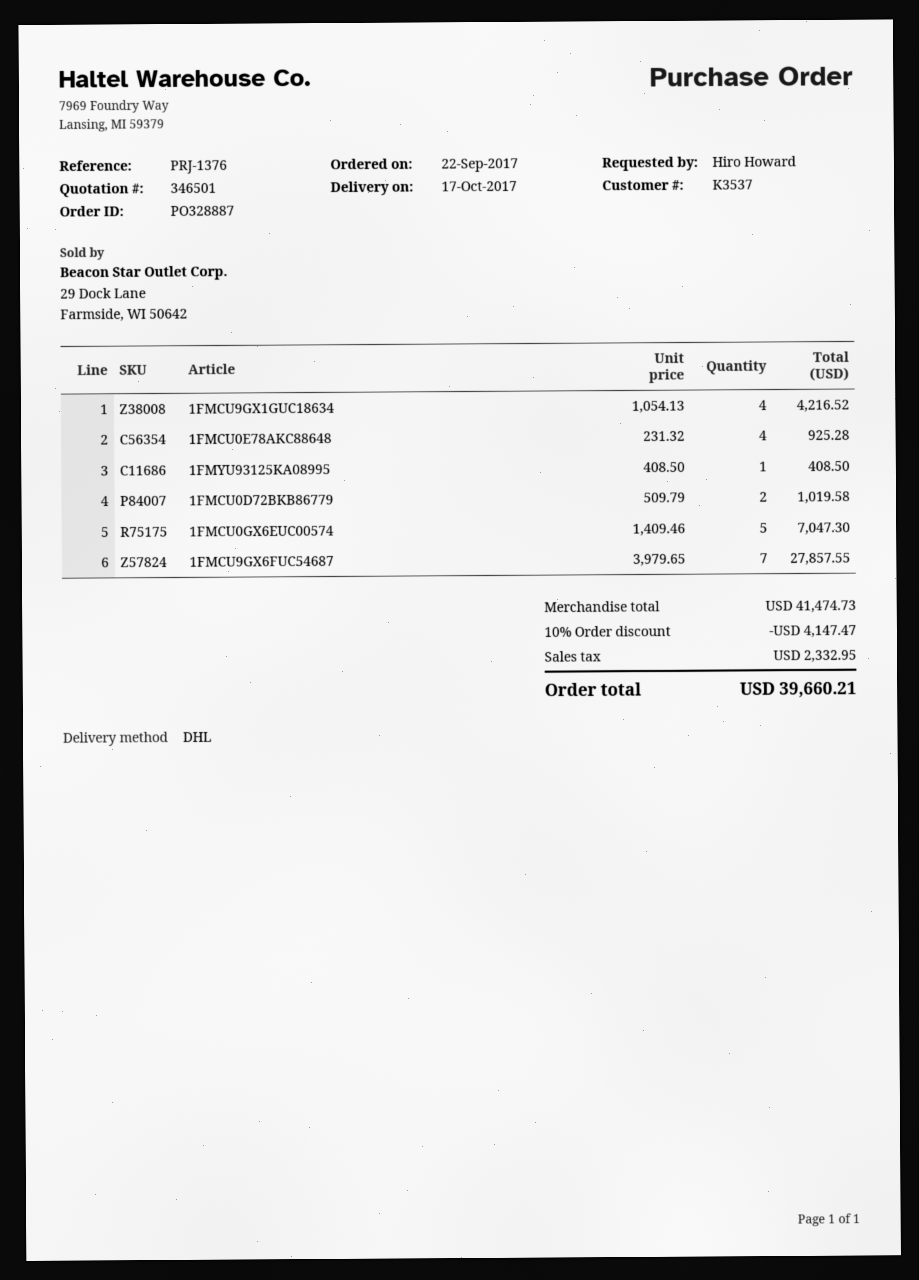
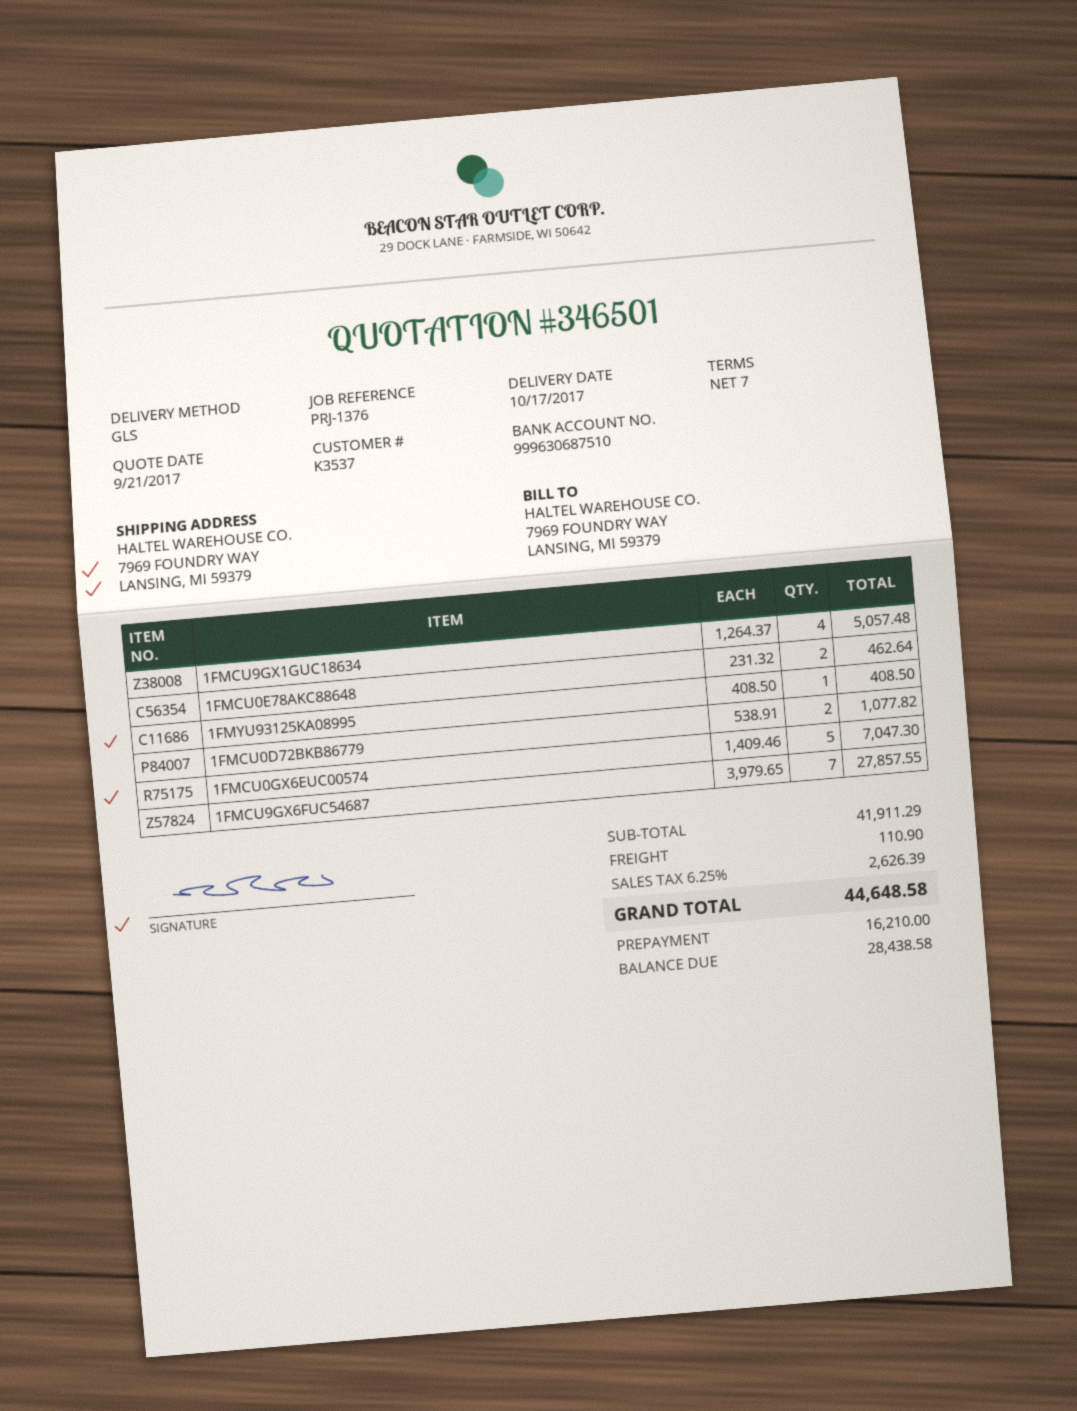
shipping method: DHL -> GLS
1FMCU9GX1GUC18634: 4 x 1054.13 = 4216.52 -> 4 x 1264.37 = 5057.48
1FMCU0E78AKC88648: 4 x 231.32 = 925.28 -> 2 x 231.32 = 462.64
1FMCU0D72BKB86779: 2 x 509.79 = 1019.58 -> 2 x 538.91 = 1077.82
subtotal: 41474.73 -> 41911.29
discount: 10% = 4147.47 -> none
shipping: none -> 110.90
tax: 2332.95 -> 2626.39
total: 39660.21 -> 44648.58

